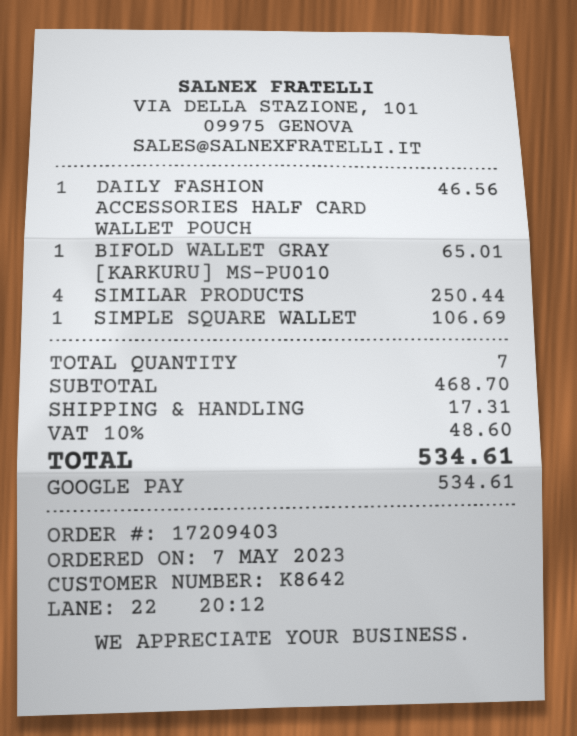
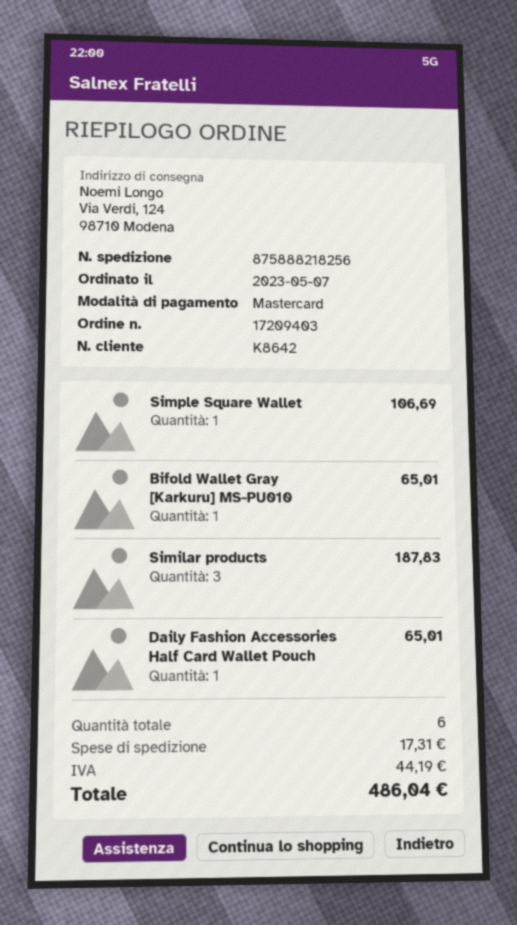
payment method: Google Pay -> Mastercard
DAILY FASHION ACCESSORIES HALF CARD WALLET POUCH: 1 for 46.56 -> 1 for 65.01
SIMILAR PRODUCTS: 4 for 250.44 -> 3 for 187.83
total quantity: 7 -> 6
tax: 48.60 -> 44.19
total: 534.61 -> 486.04

